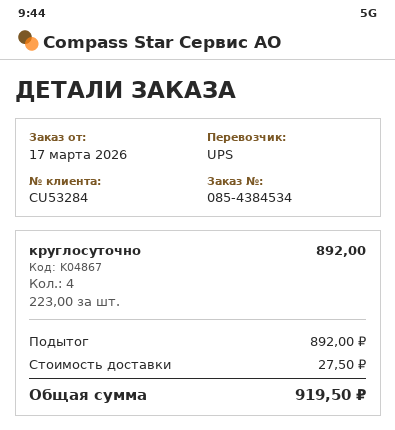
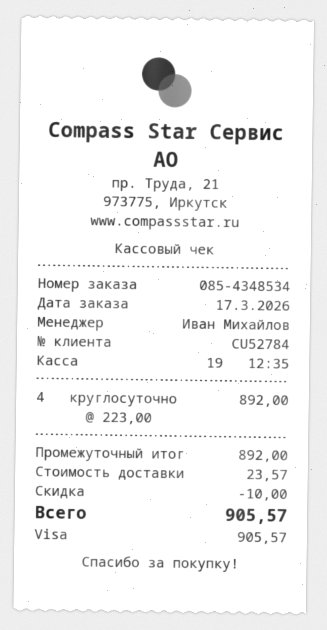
order number: 085-4384534 -> 085-4348534
customer number: CU53284 -> CU52784
discount: none -> 10.00
shipping: 27.50 -> 23.57
total: 919.50 -> 905.57

